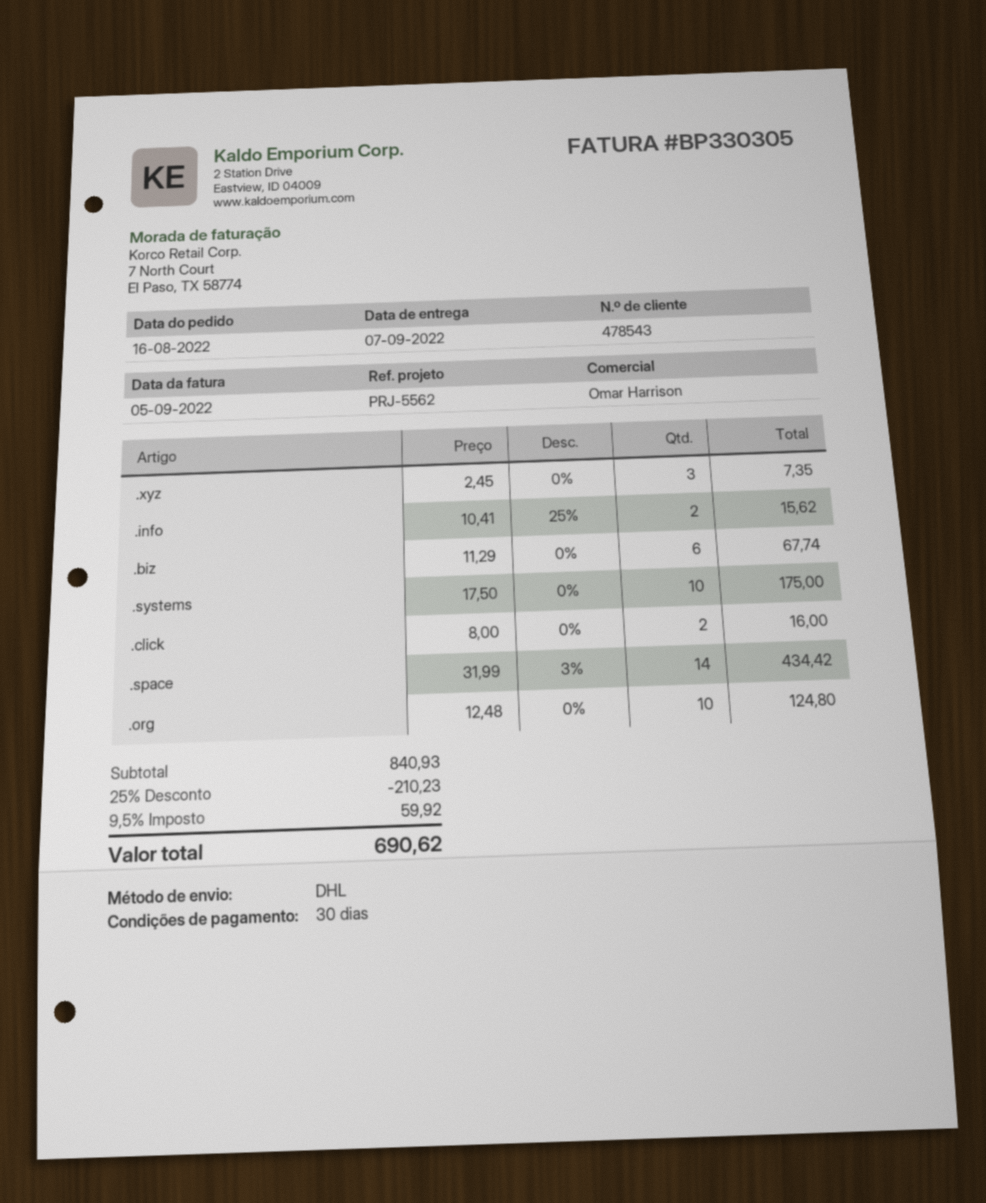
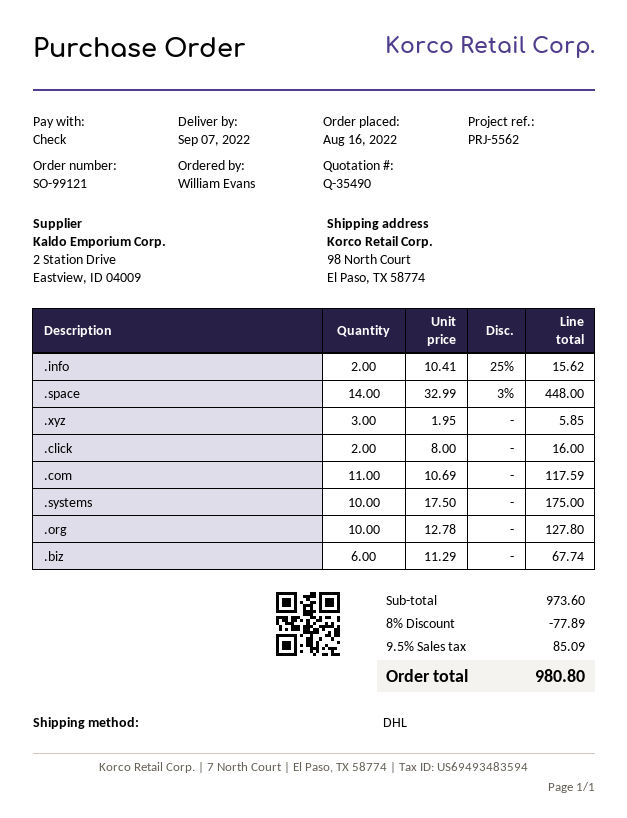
.xyz: 3 x 2.45 = 7.35 -> 3 x 1.95 = 5.85
.space: 14 x 31.99 - 3% = 434.42 -> 14 x 32.99 - 3% = 448.00
.org: 10 x 12.48 = 124.80 -> 10 x 12.78 = 127.80
.com: none -> 11 x 10.69 = 117.59
subtotal: 840.93 -> 973.60
discount: 25% = 210.23 -> 8% = 77.89
tax: 9.5% = 59.92 -> 9.5% = 85.09
total: 690.62 -> 980.80

